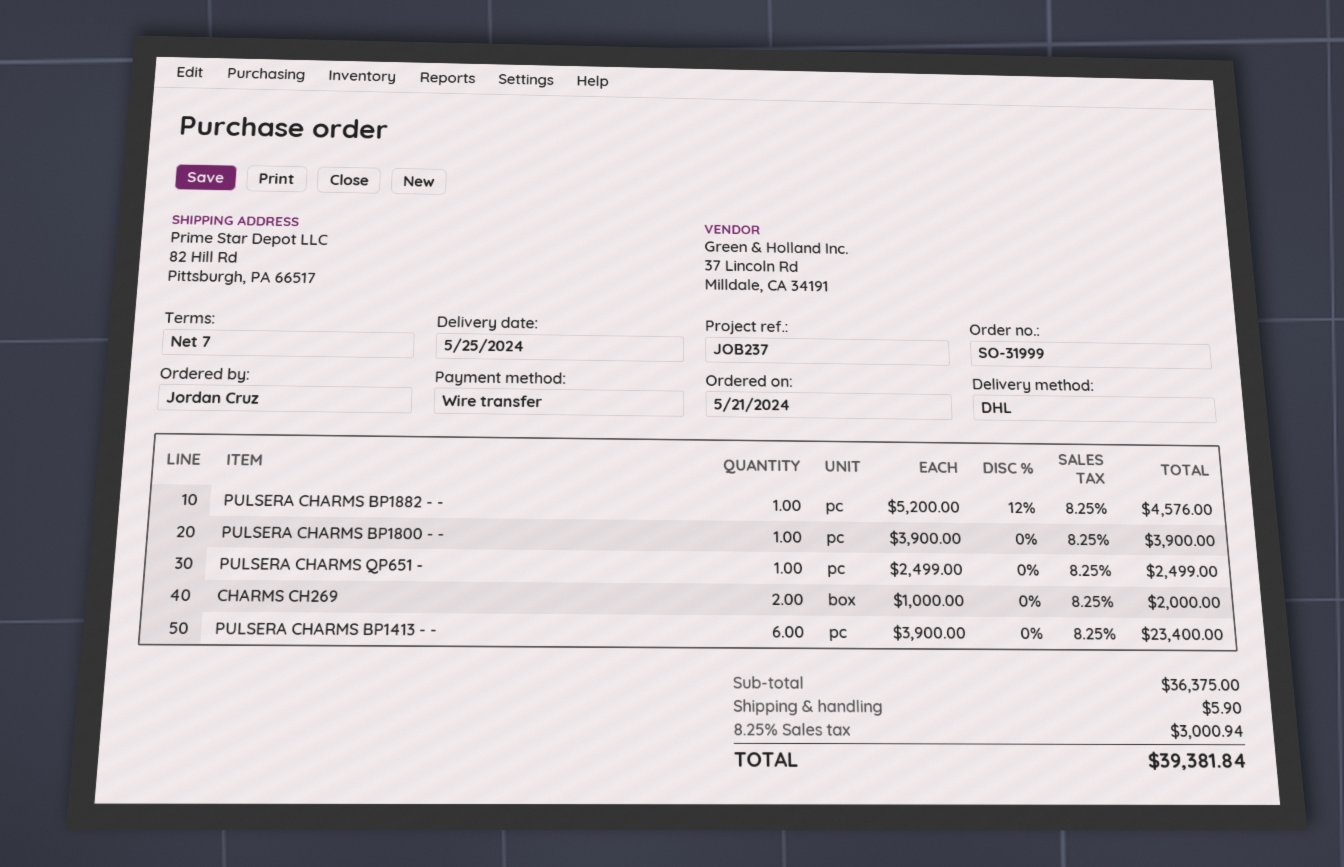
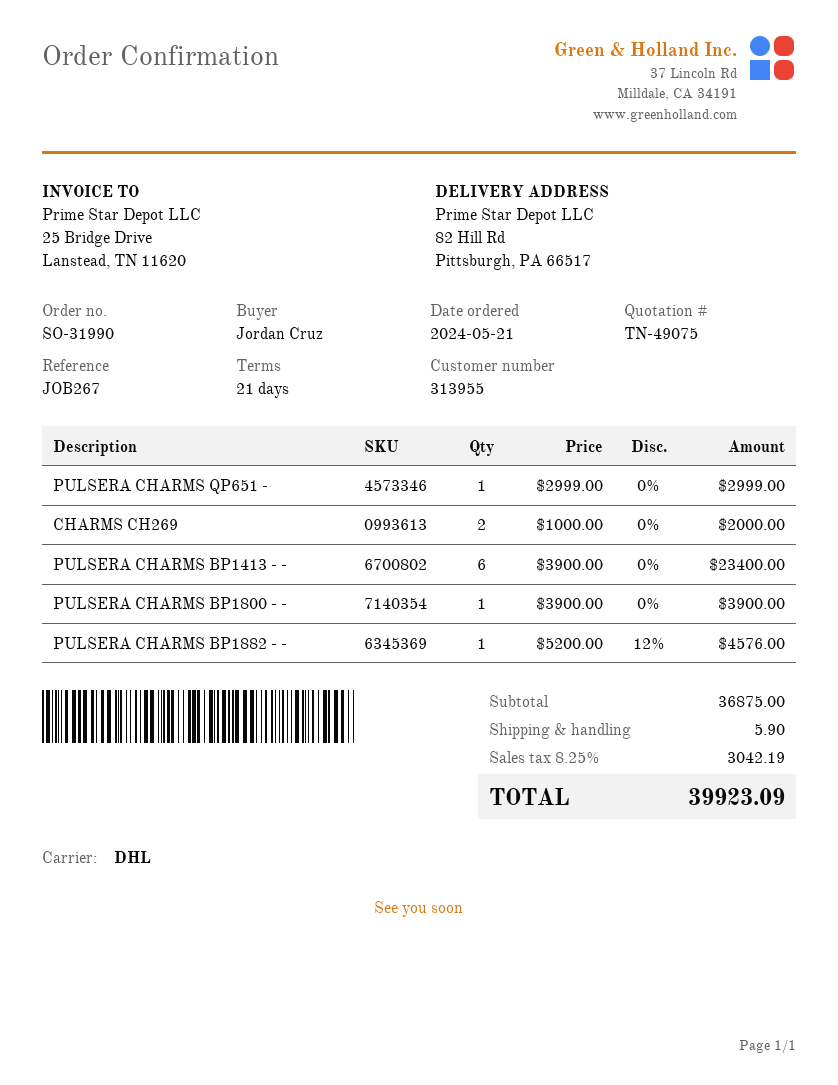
order number: SO-31999 -> SO-31990
payment terms: 7 days -> 21 days
reference: JOB237 -> JOB267
PULSERA CHARMS QP651 -: 1 x 2499.00 = 2499.00 -> 1 x 2999.00 = 2999.00
subtotal: 36375.00 -> 36875.00
tax: 8.25% = 3000.94 -> 8.25% = 3042.19
total: 39381.84 -> 39923.09

